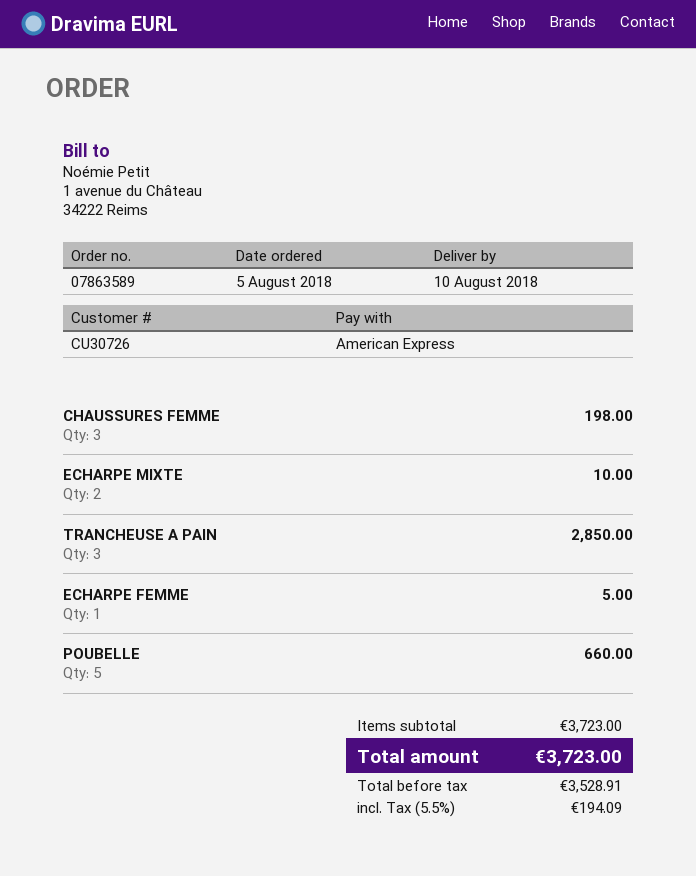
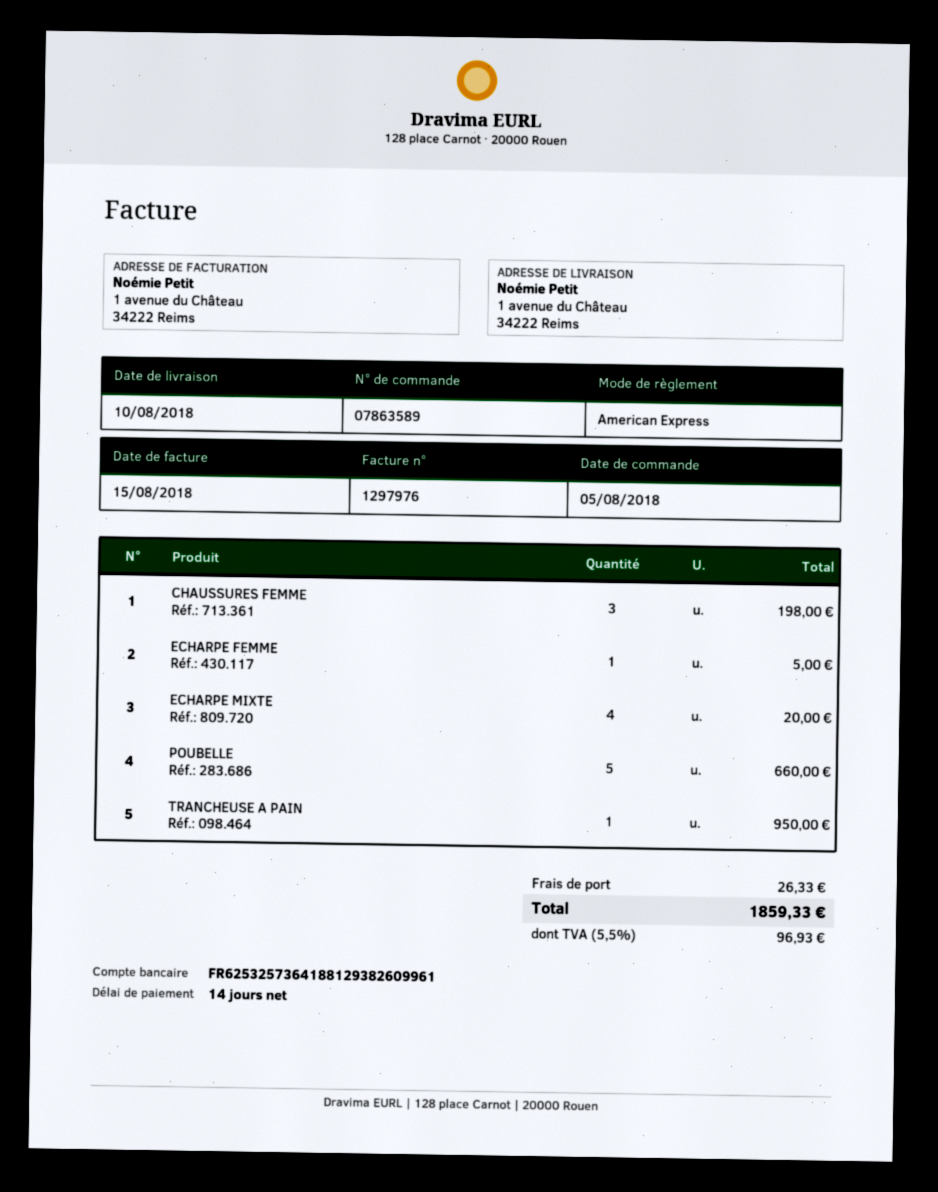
ECHARPE MIXTE: 2 for 10.00 -> 4 for 20.00
TRANCHEUSE A PAIN: 3 for 2850.00 -> 1 for 950.00
shipping: none -> 26.33
tax: 5.5% = 194.09 -> 5.5% = 96.93
total: 3723.00 -> 1859.33

